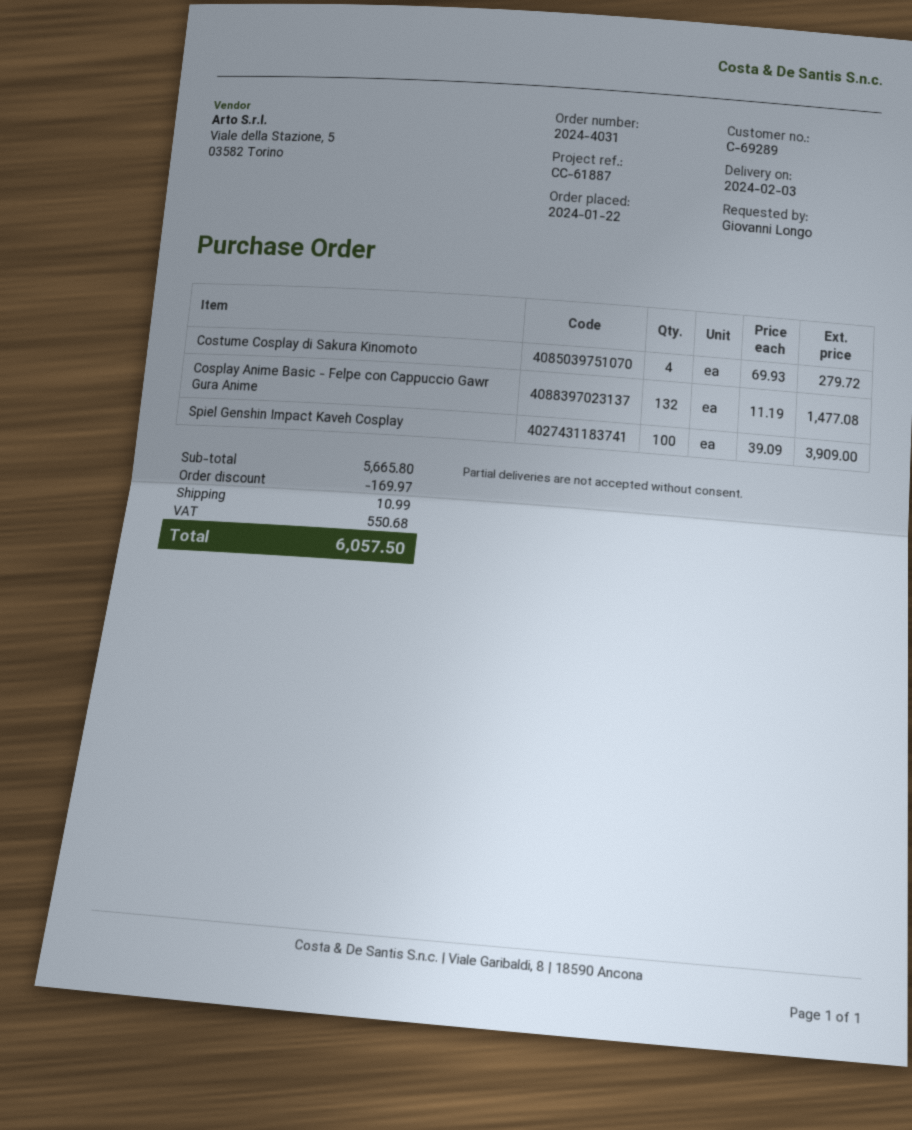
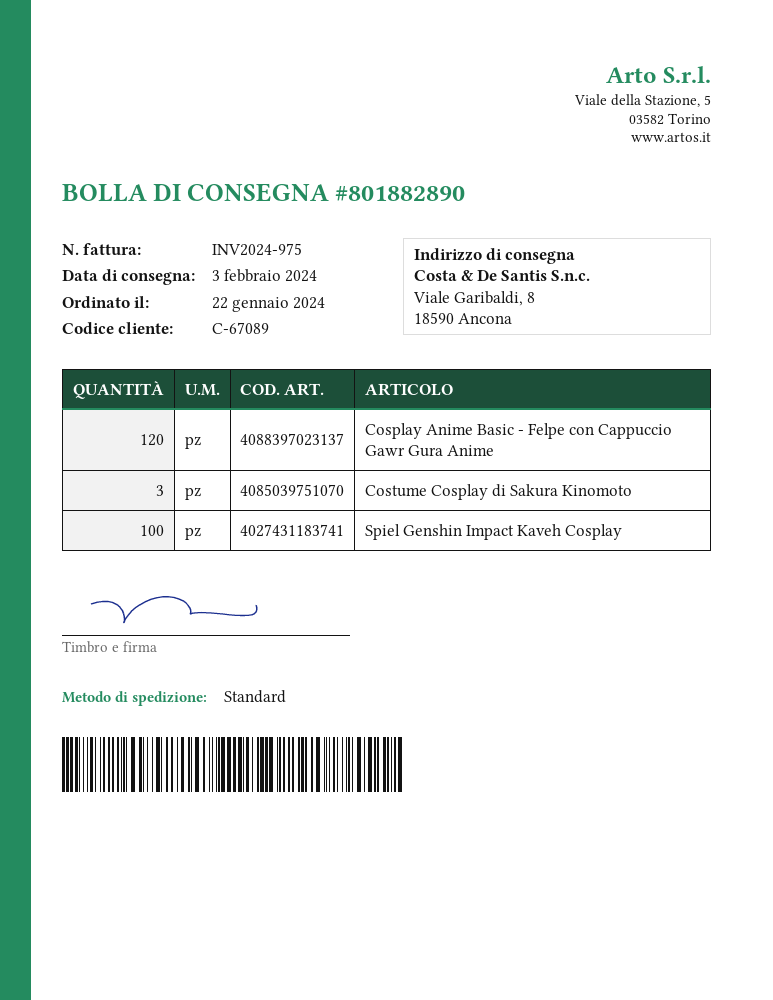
customer number: C-69289 -> C-67089
Costume Cosplay di Sakura Kinomoto: 4 -> 3
Cosplay Anime Basic - Felpe con Cappuccio Gawr Gura Anime: 132 -> 120

